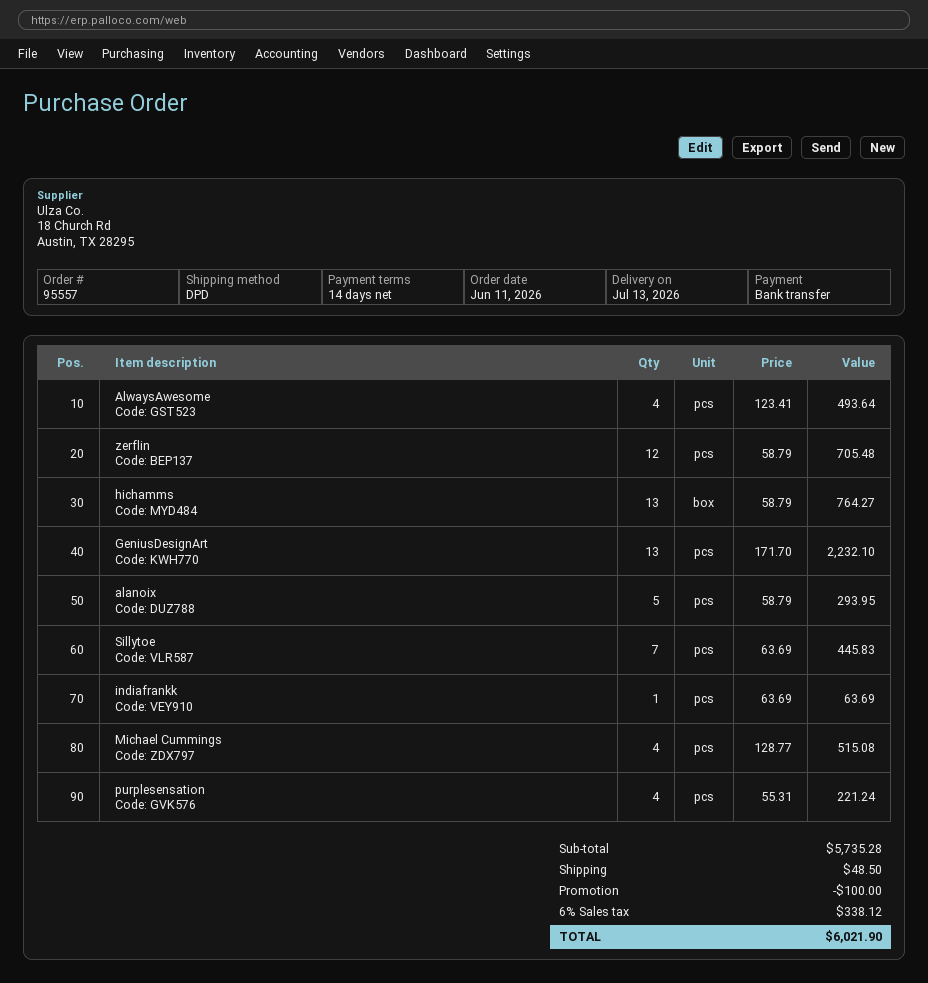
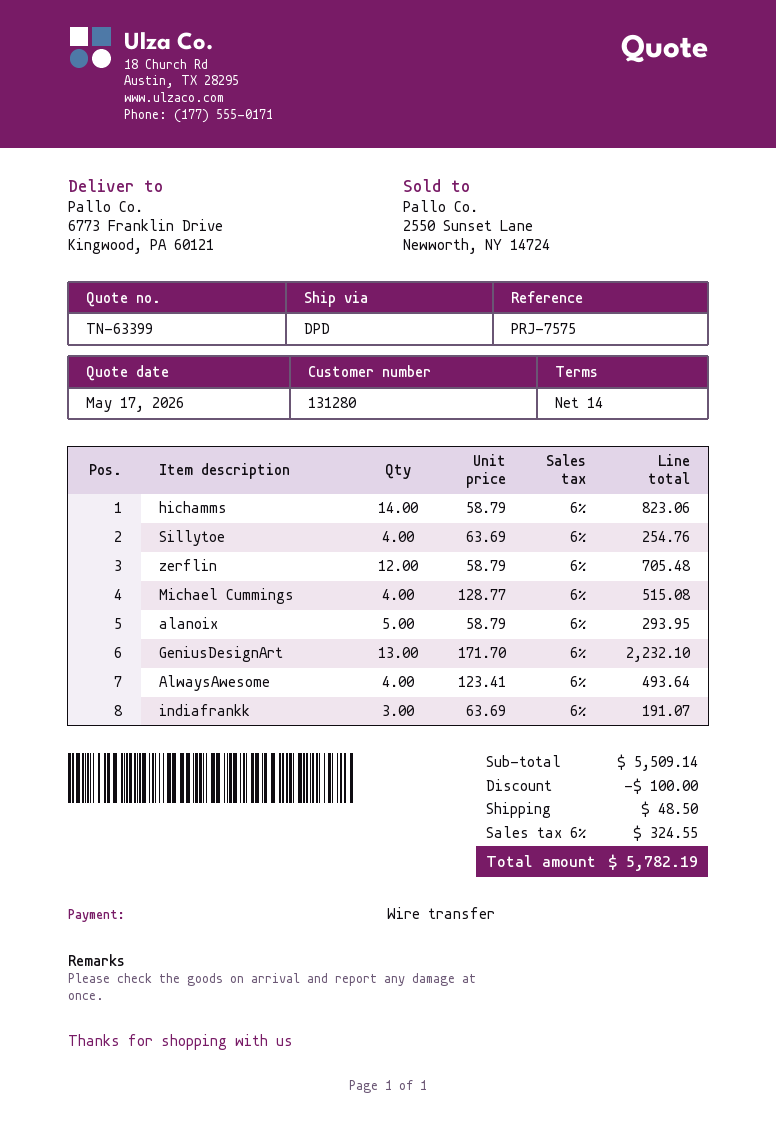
hichamms: 13 x 58.79 = 764.27 -> 14 x 58.79 = 823.06
Sillytoe: 7 x 63.69 = 445.83 -> 4 x 63.69 = 254.76
indiafrankk: 1 x 63.69 = 63.69 -> 3 x 63.69 = 191.07
purplesensation: 4 x 55.31 = 221.24 -> none
subtotal: 5735.28 -> 5509.14
tax: 6% = 338.12 -> 6% = 324.55
total: 6021.90 -> 5782.19

